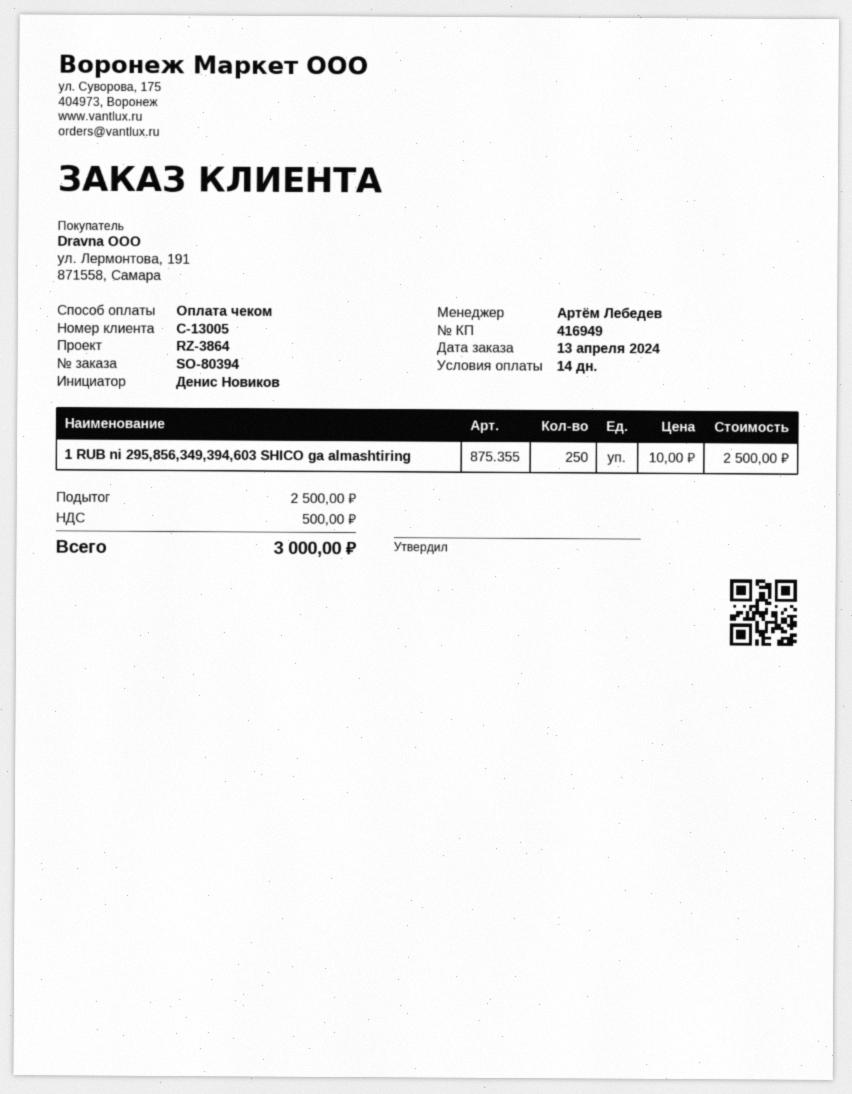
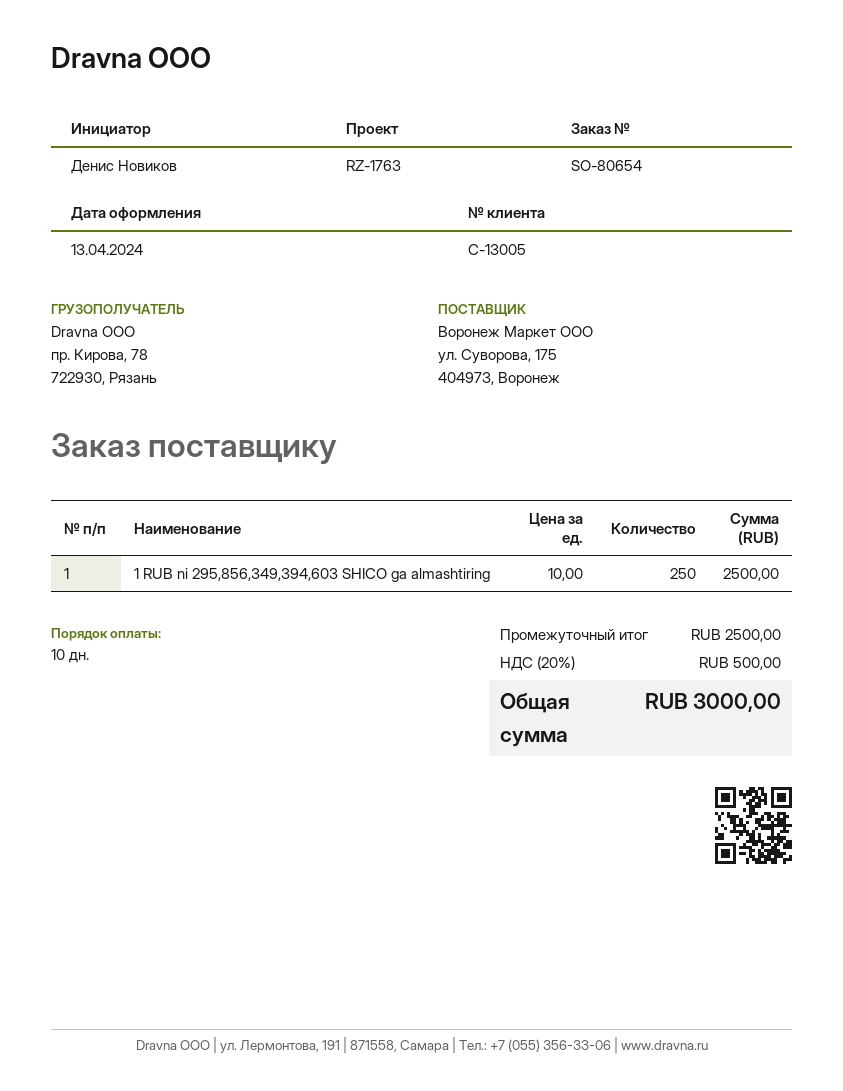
order number: SO-80394 -> SO-80654
payment terms: 14 days -> 10 days
reference: RZ-3864 -> RZ-1763

